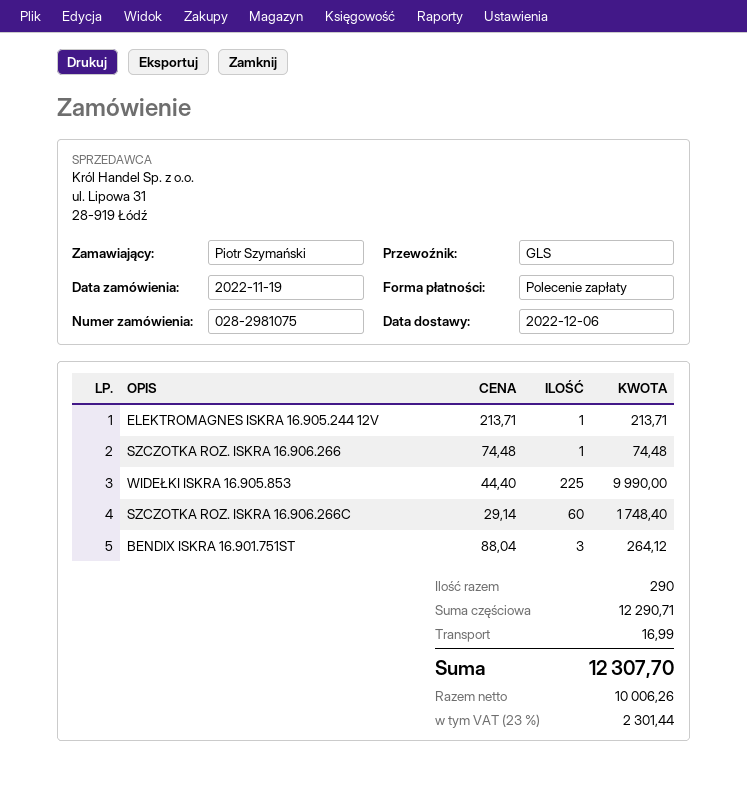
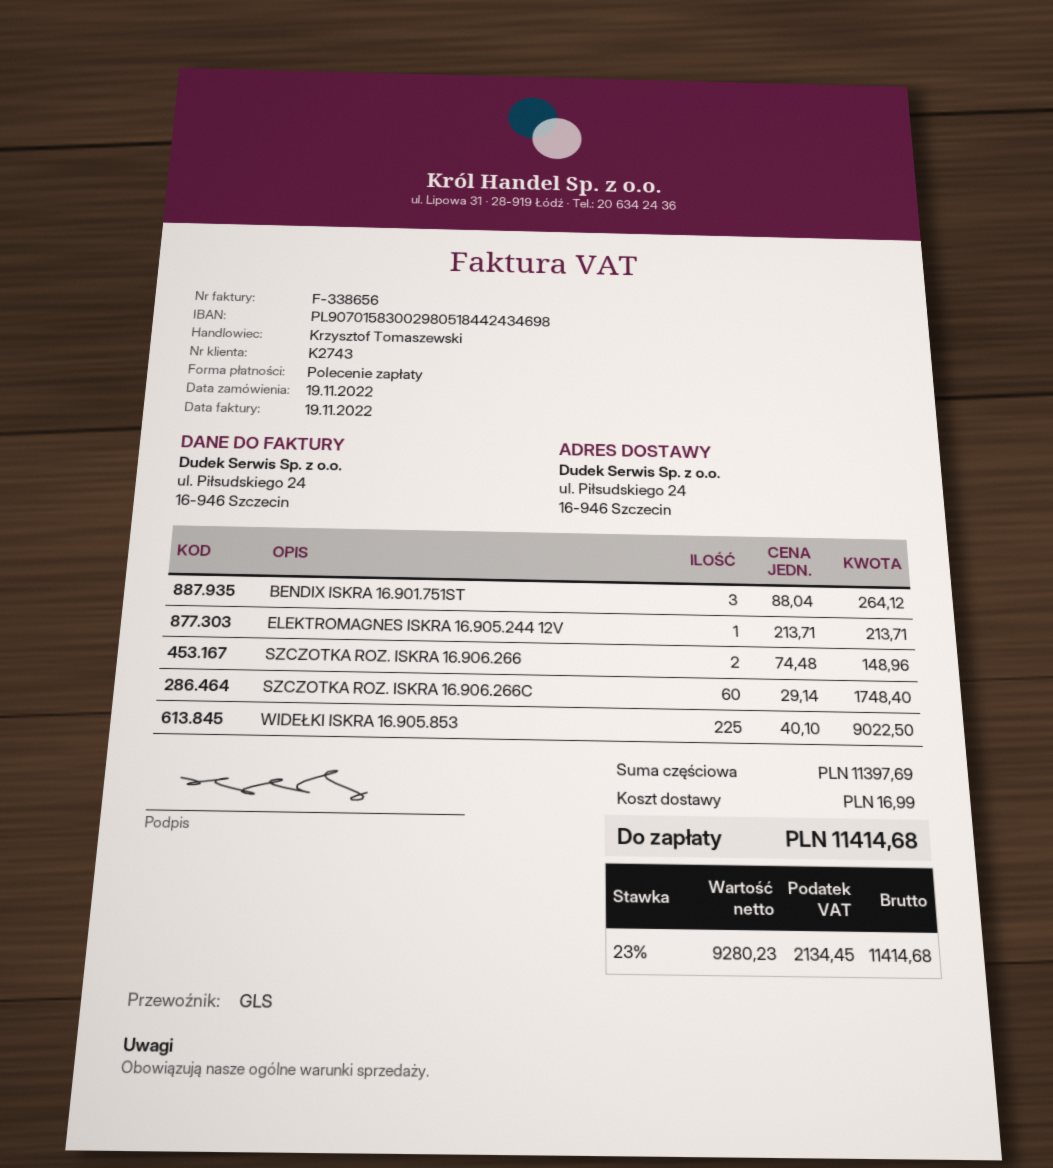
SZCZOTKA ROZ. ISKRA 16.906.266: 1 x 74.48 = 74.48 -> 2 x 74.48 = 148.96
WIDEŁKI ISKRA 16.905.853: 225 x 44.40 = 9990.00 -> 225 x 40.10 = 9022.50
subtotal: 12290.71 -> 11397.69
net: 10006.26 -> 9280.23
tax: 23% = 2301.44 -> 23% = 2134.45
total: 12307.70 -> 11414.68

